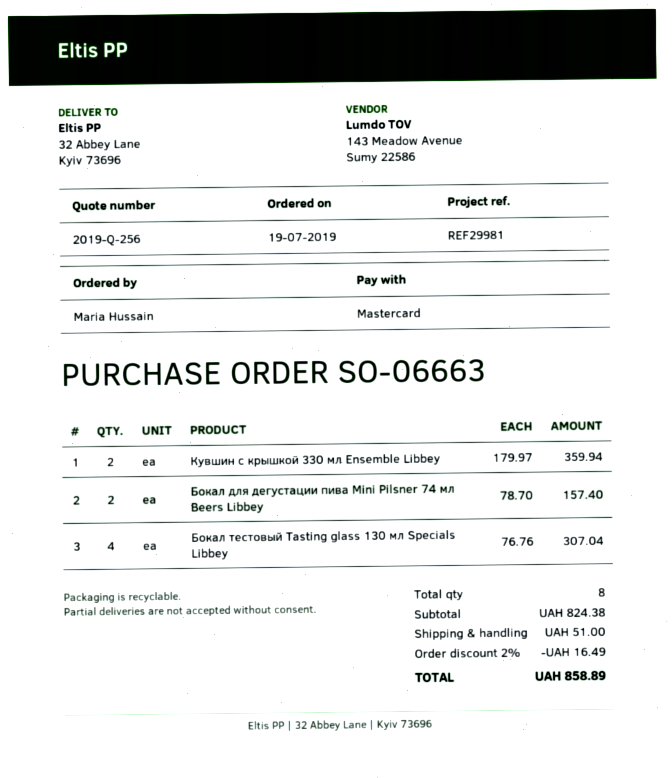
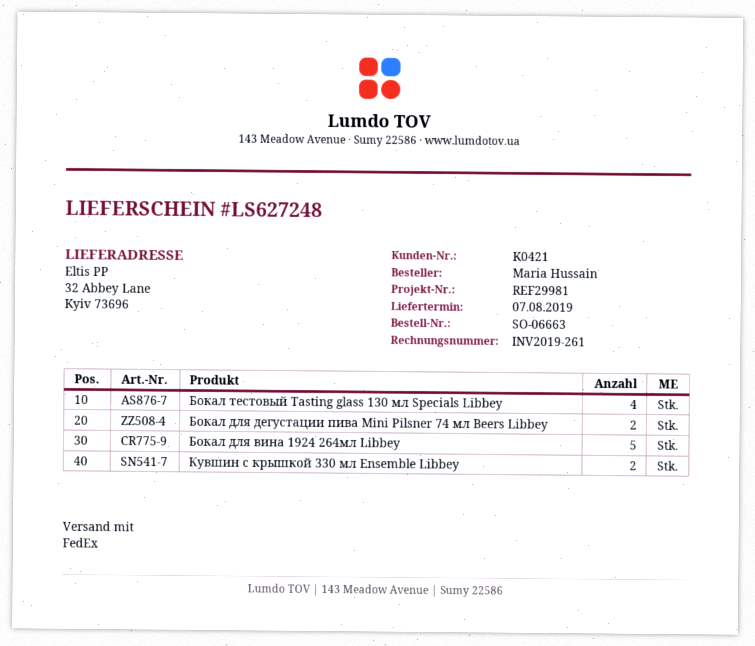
Бокал для вина 1924 264мл Libbey: none -> 5

